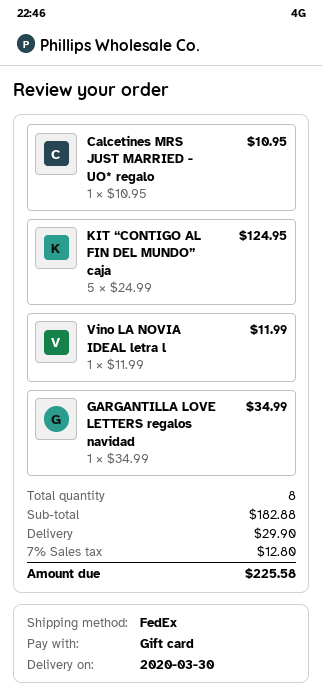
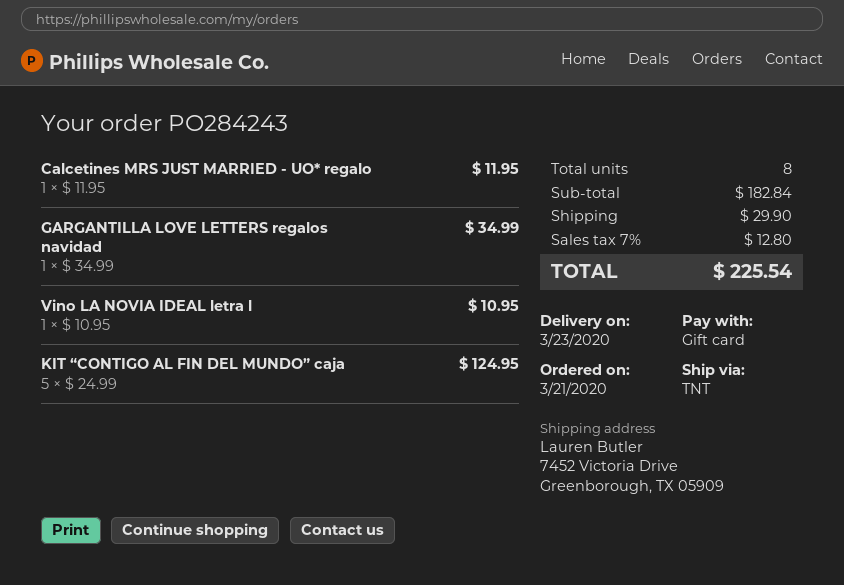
delivery date: 2020-03-30 -> 2020-03-23
shipping method: FedEx -> TNT
Calcetines MRS JUST MARRIED - UO* regalo: 1 x 10.95 = 10.95 -> 1 x 11.95 = 11.95
Vino LA NOVIA IDEAL letra l: 1 x 11.99 = 11.99 -> 1 x 10.95 = 10.95
subtotal: 182.88 -> 182.84
total: 225.58 -> 225.54

